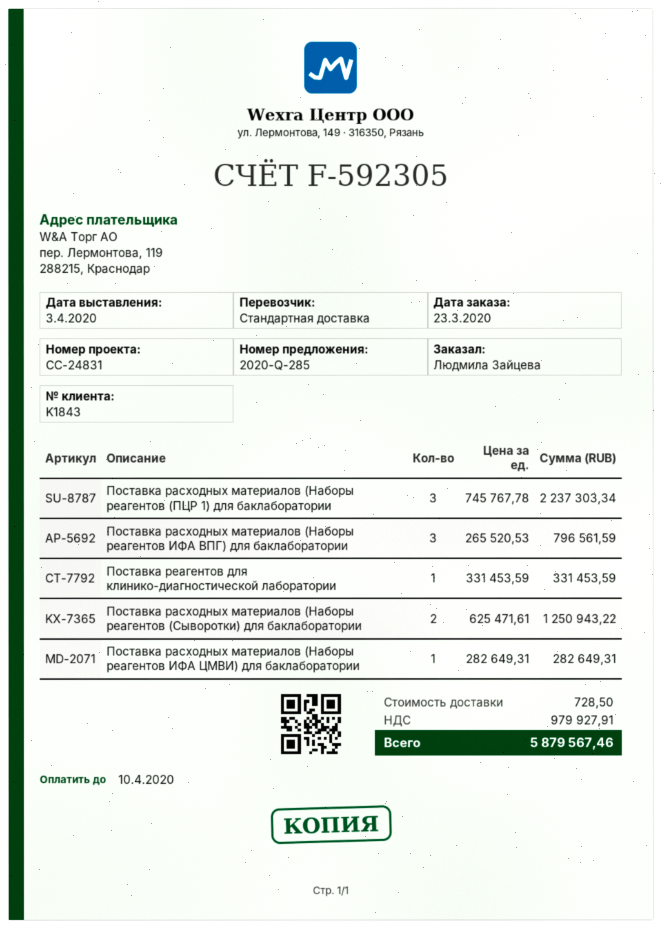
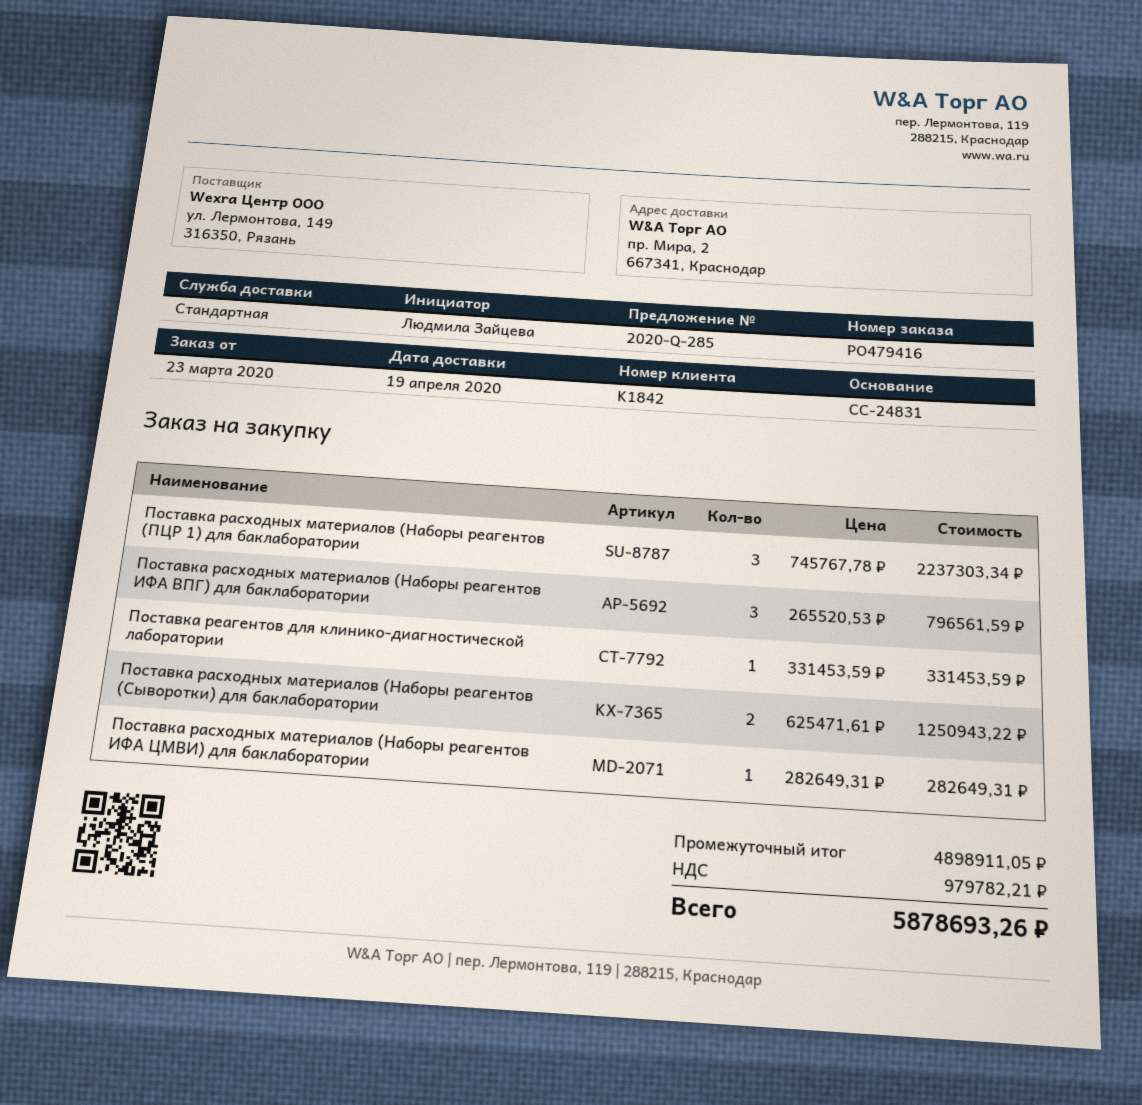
customer number: K1843 -> K1842
shipping: 728.50 -> none
tax: 979927.91 -> 979782.21
total: 5879567.46 -> 5878693.26

